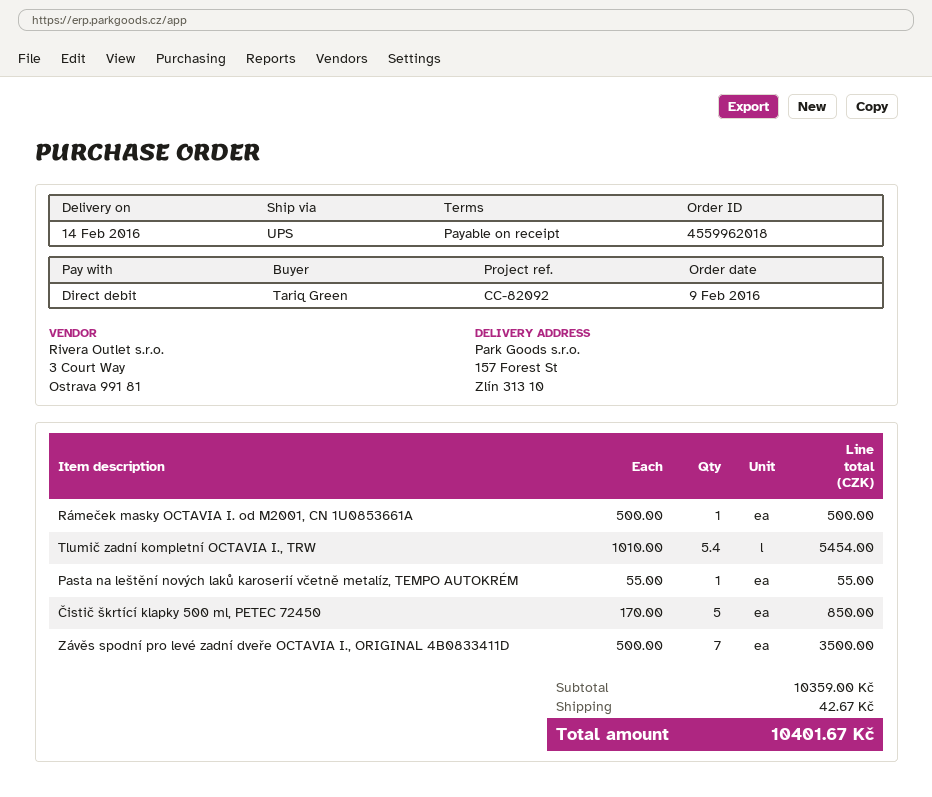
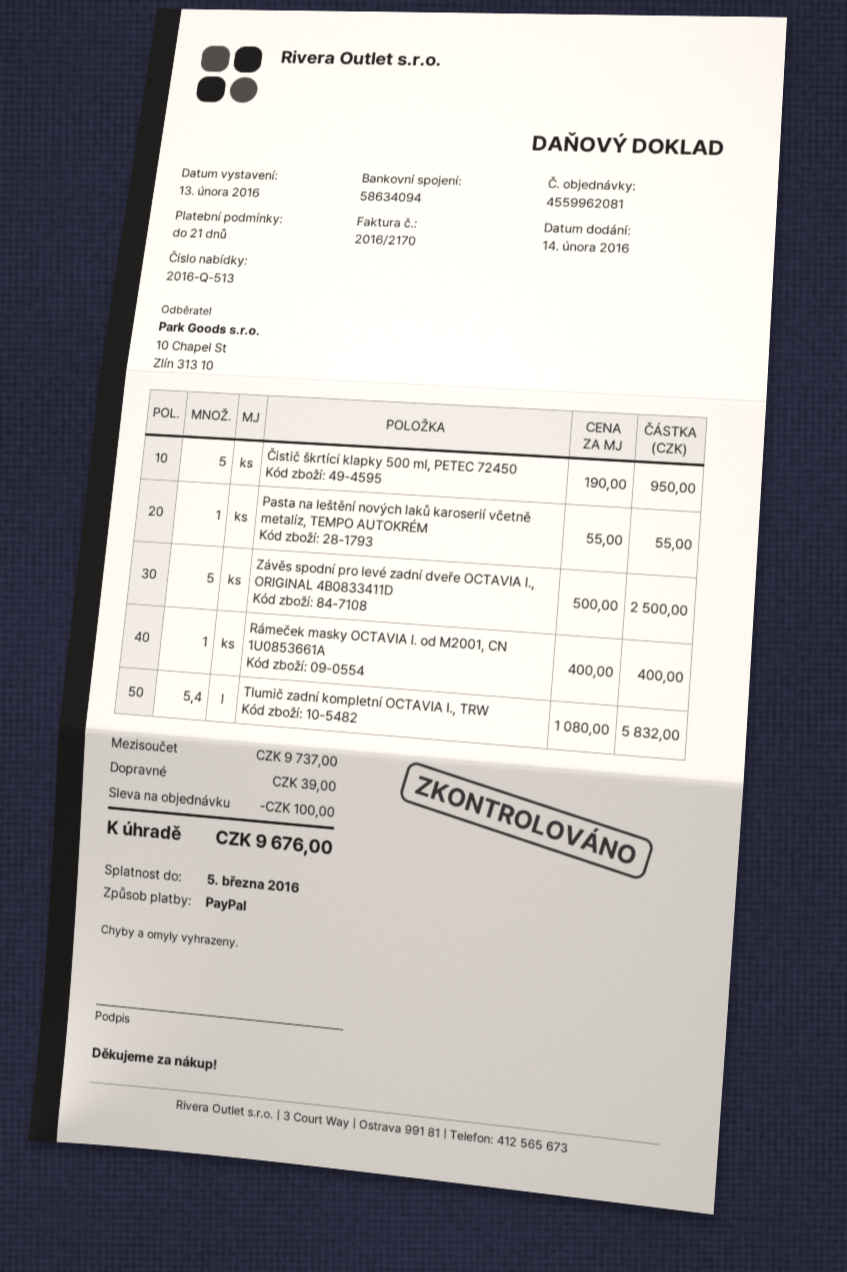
order number: 4559962018 -> 4559962081
payment terms: on receipt -> 21 days
payment method: direct debit -> PayPal
Rámeček masky OCTAVIA I. od M2001, CN 1U0853661A: 1 x 500.00 = 500.00 -> 1 x 400.00 = 400.00
Tlumič zadní kompletní OCTAVIA I., TRW: 5.4 x 1010.00 = 5454.00 -> 5.4 x 1080.00 = 5832.00
Čistič škrtící klapky 500 ml, PETEC 72450: 5 x 170.00 = 850.00 -> 5 x 190.00 = 950.00
Závěs spodní pro levé zadní dveře OCTAVIA I., ORIGINAL 4B0833411D: 7 x 500.00 = 3500.00 -> 5 x 500.00 = 2500.00
subtotal: 10359.00 -> 9737.00
discount: none -> 100.00
shipping: 42.67 -> 39.00
total: 10401.67 -> 9676.00

